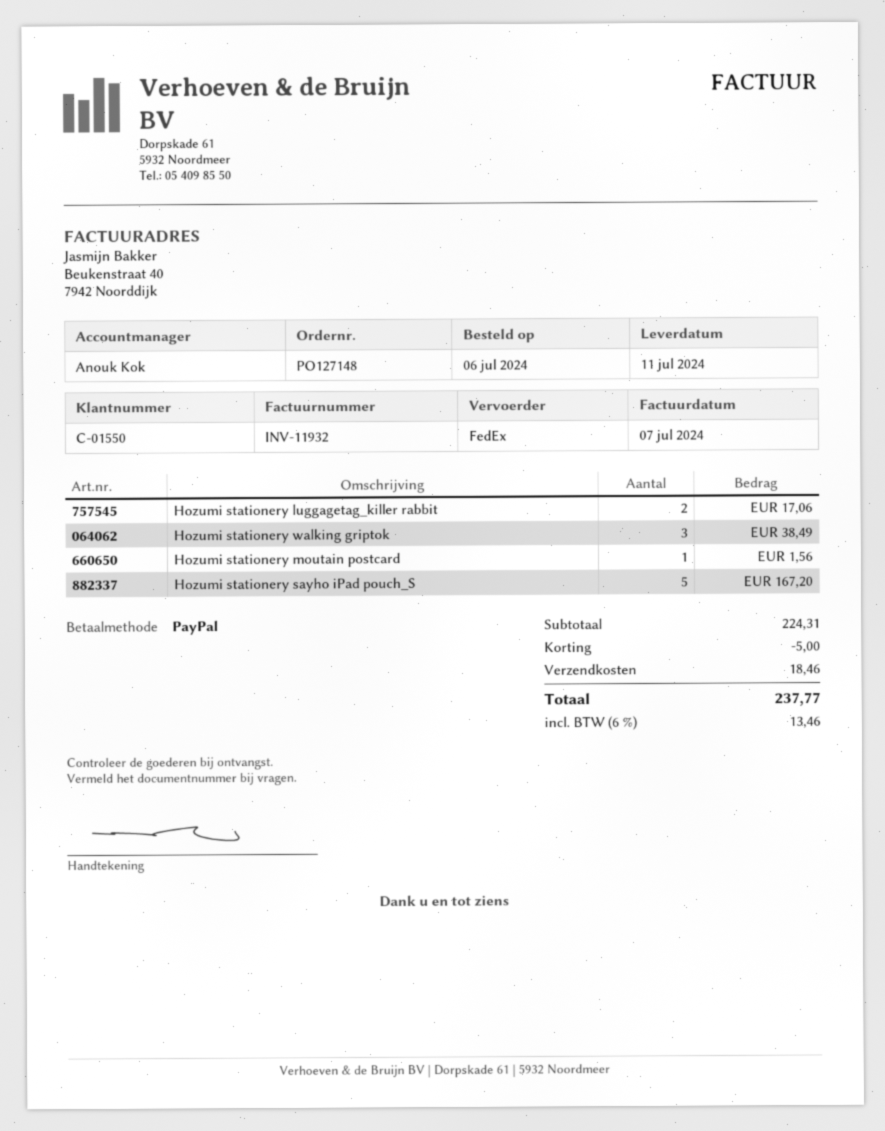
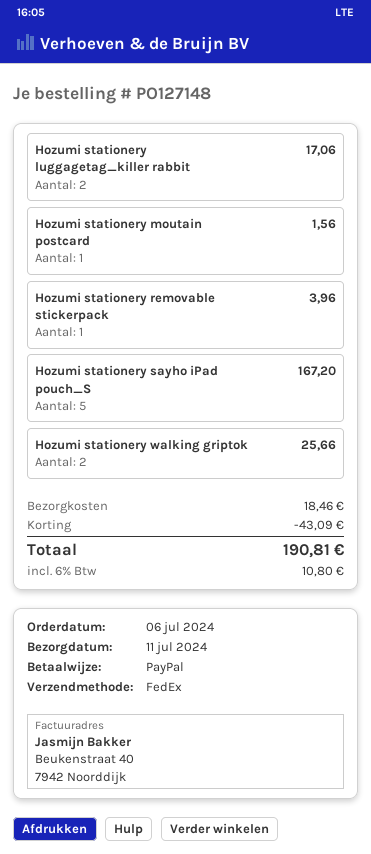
Hozumi stationery walking griptok: 3 for 38.49 -> 2 for 25.66
Hozumi stationery removable stickerpack: none -> 1 for 3.96
discount: 5.00 -> 43.09
tax: 6% = 13.46 -> 6% = 10.80
total: 237.77 -> 190.81

